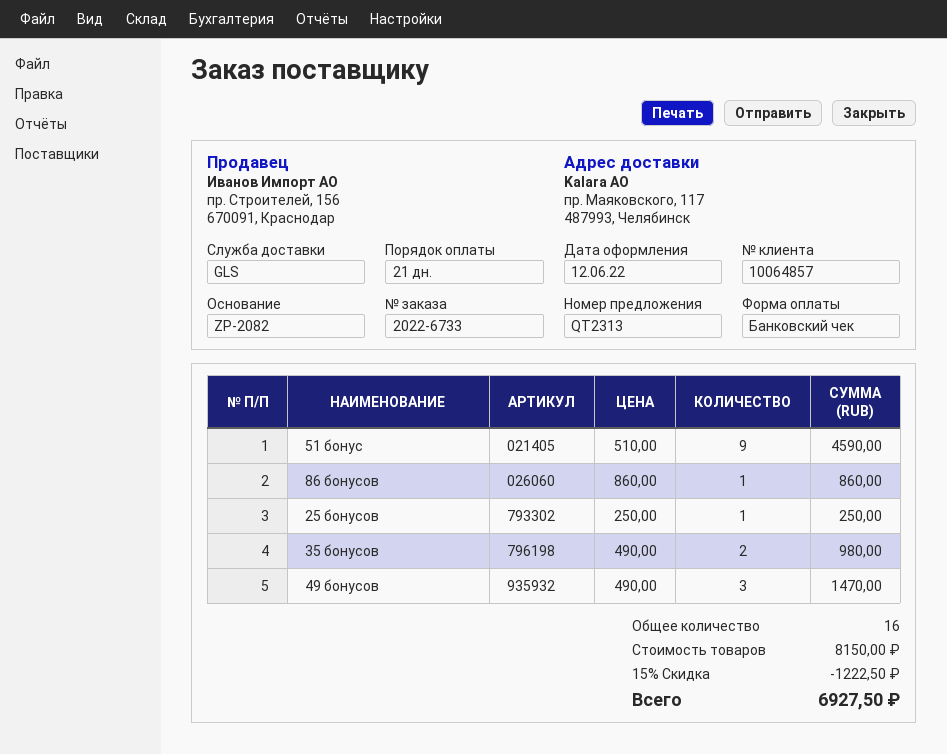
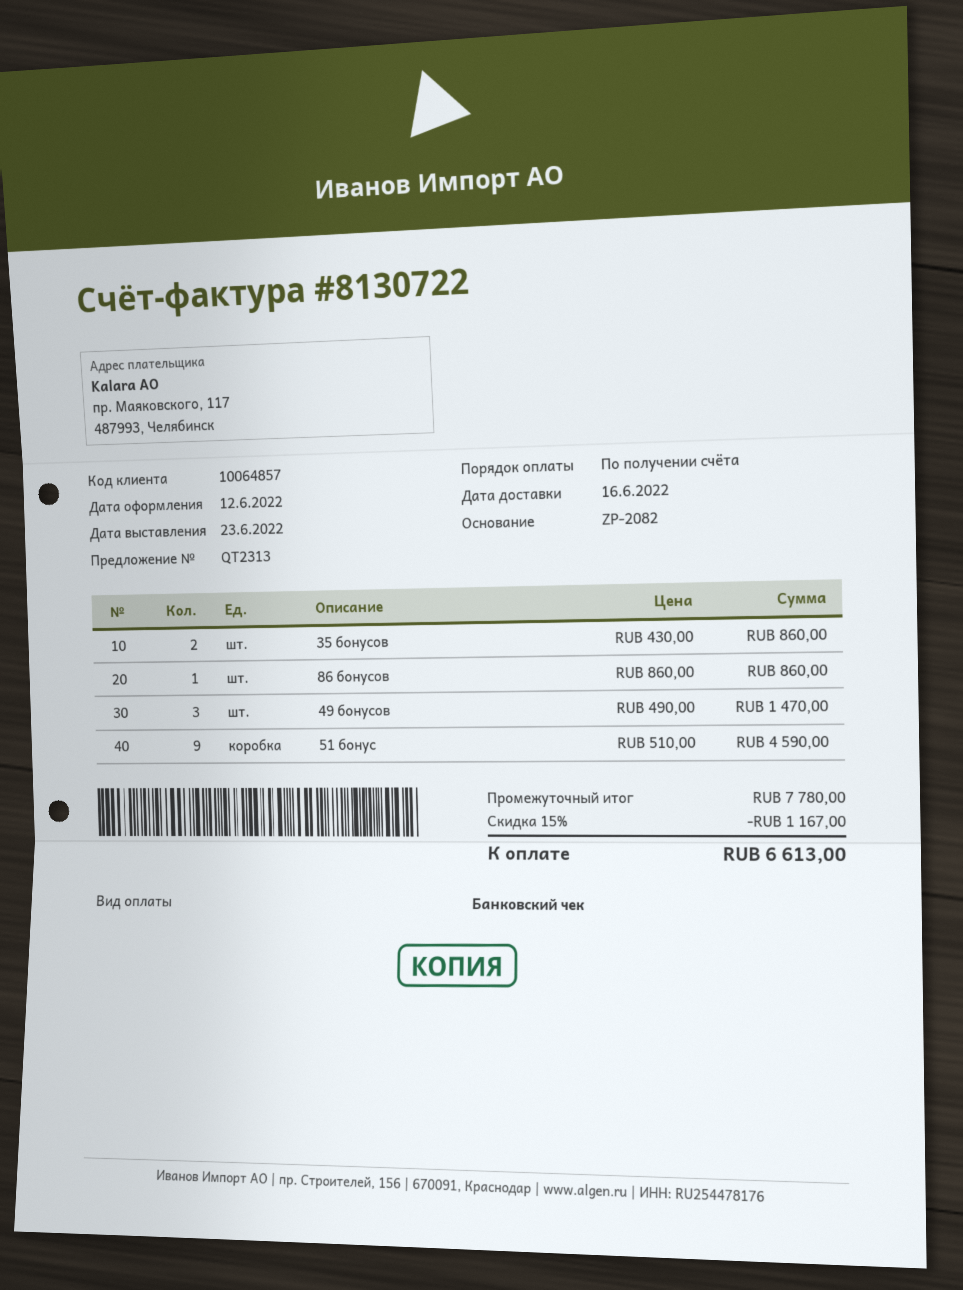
payment terms: 21 days -> on receipt
25 бонусов: 1 x 250.00 = 250.00 -> none
35 бонусов: 2 x 490.00 = 980.00 -> 2 x 430.00 = 860.00
subtotal: 8150.00 -> 7780.00
discount: 15% = 1222.50 -> 15% = 1167.00
total: 6927.50 -> 6613.00

